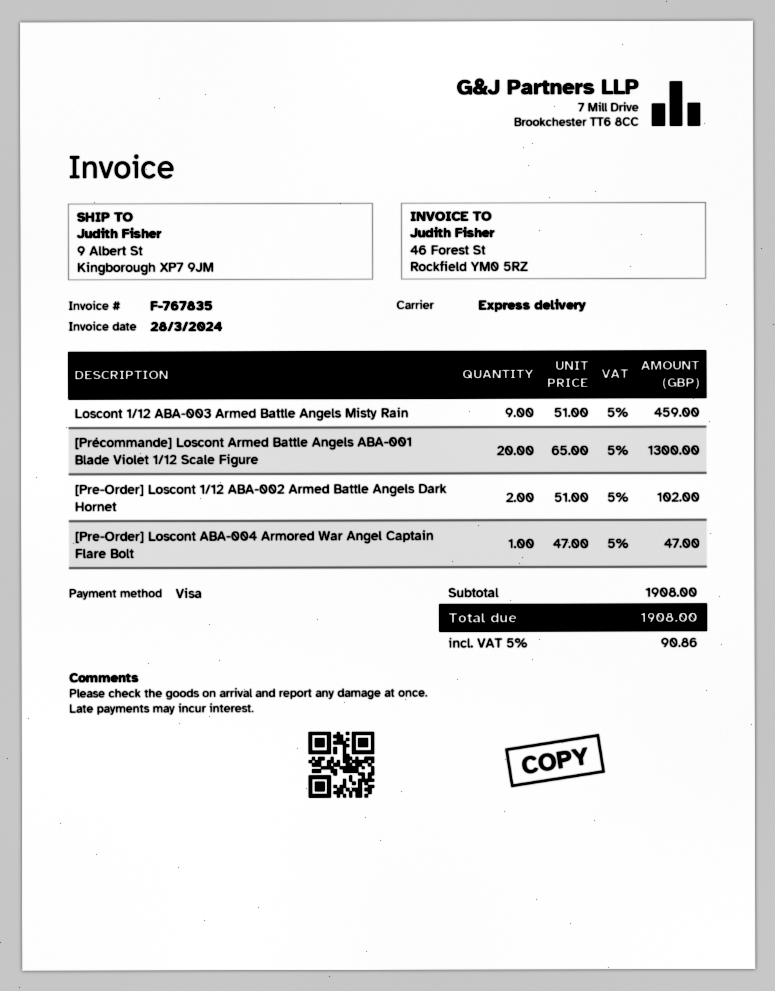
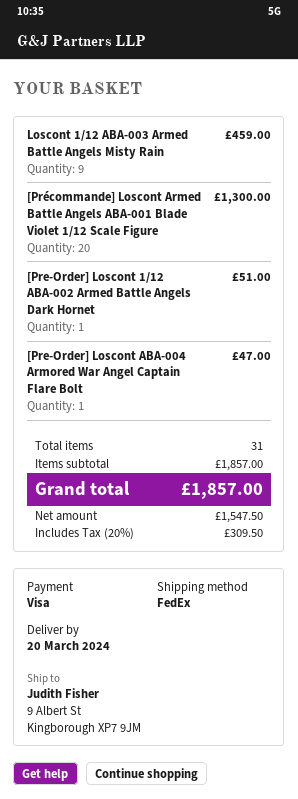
shipping method: express -> FedEx
[Pre-Order] Loscont 1/12 ABA-002 Armed Battle Angels Dark Hornet: 2 for 102.00 -> 1 for 51.00
subtotal: 1908.00 -> 1857.00
tax: 5% = 90.86 -> 20% = 309.50
total: 1908.00 -> 1857.00

